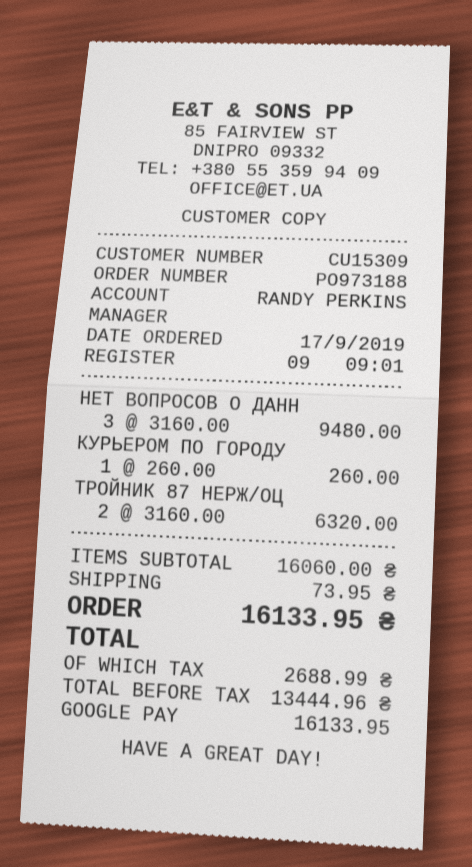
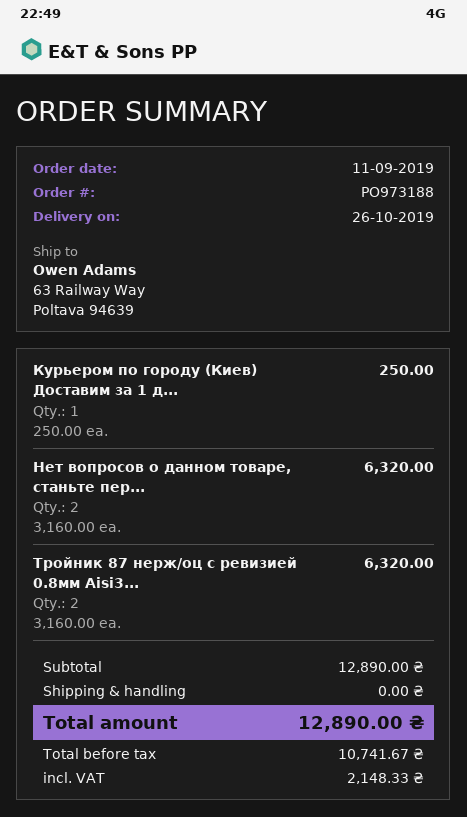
order date: 2019-09-17 -> 2019-09-11
НЕТ ВОПРОСОВ О ДАНН: 3 x 3160.00 = 9480.00 -> 2 x 3160.00 = 6320.00
КУРЬЕРОМ ПО ГОРОДУ: 1 x 260.00 = 260.00 -> 1 x 250.00 = 250.00
subtotal: 16060.00 -> 12890.00
shipping: 73.95 -> 0.00
net: 13444.96 -> 10741.67
tax: 2688.99 -> 2148.33
total: 16133.95 -> 12890.00

